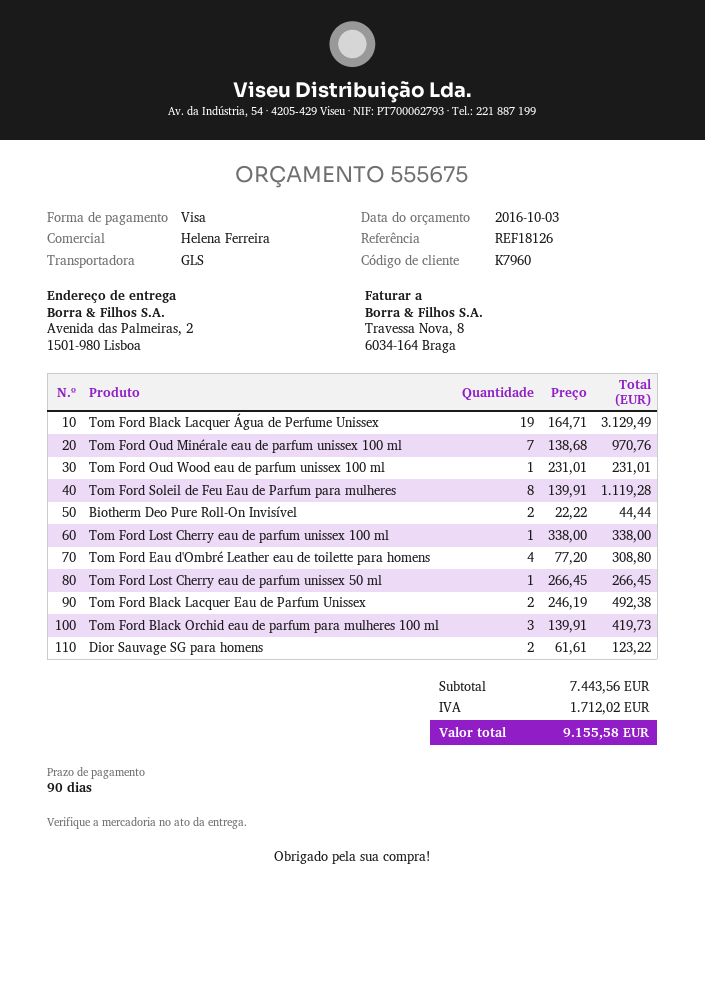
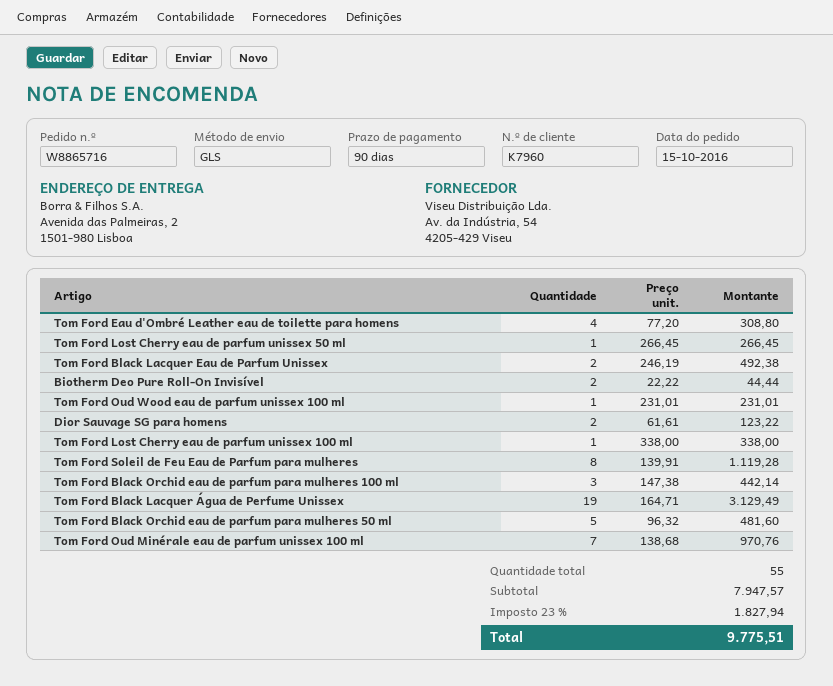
Tom Ford Black Orchid eau de parfum para mulheres 100 ml: 3 x 139.91 = 419.73 -> 3 x 147.38 = 442.14
Tom Ford Black Orchid eau de parfum para mulheres 50 ml: none -> 5 x 96.32 = 481.60
subtotal: 7443.56 -> 7947.57
tax: 1712.02 -> 1827.94
total: 9155.58 -> 9775.51

